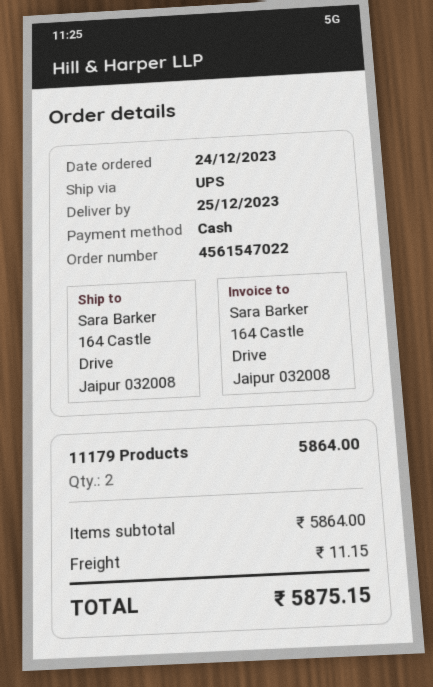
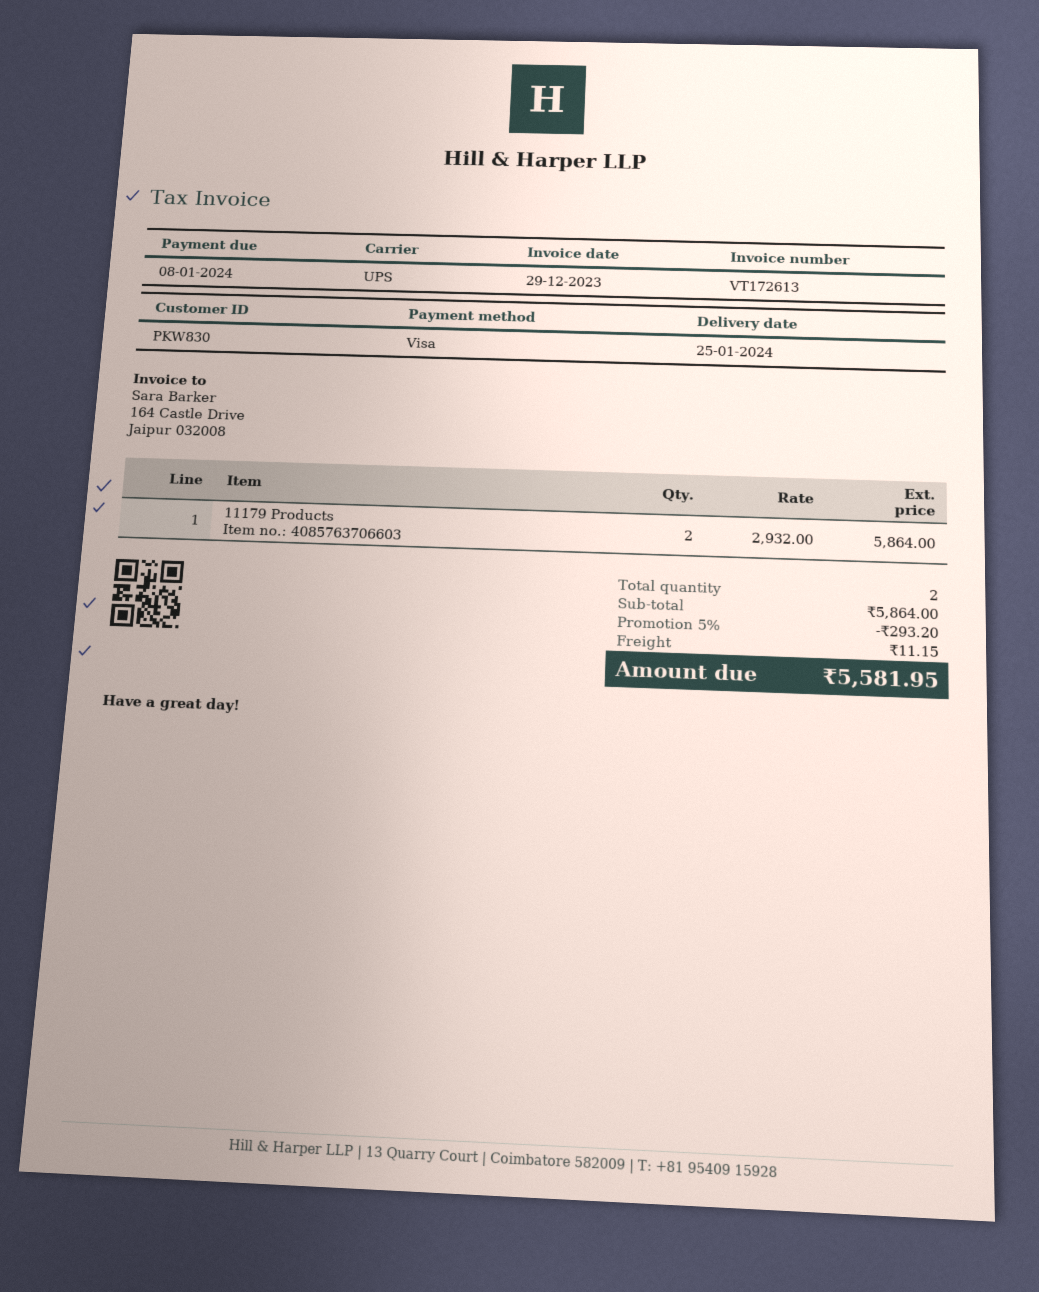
delivery date: 2023-12-25 -> 2024-01-25
payment method: cash -> Visa
discount: none -> 5% = 293.20
total: 5875.15 -> 5581.95

